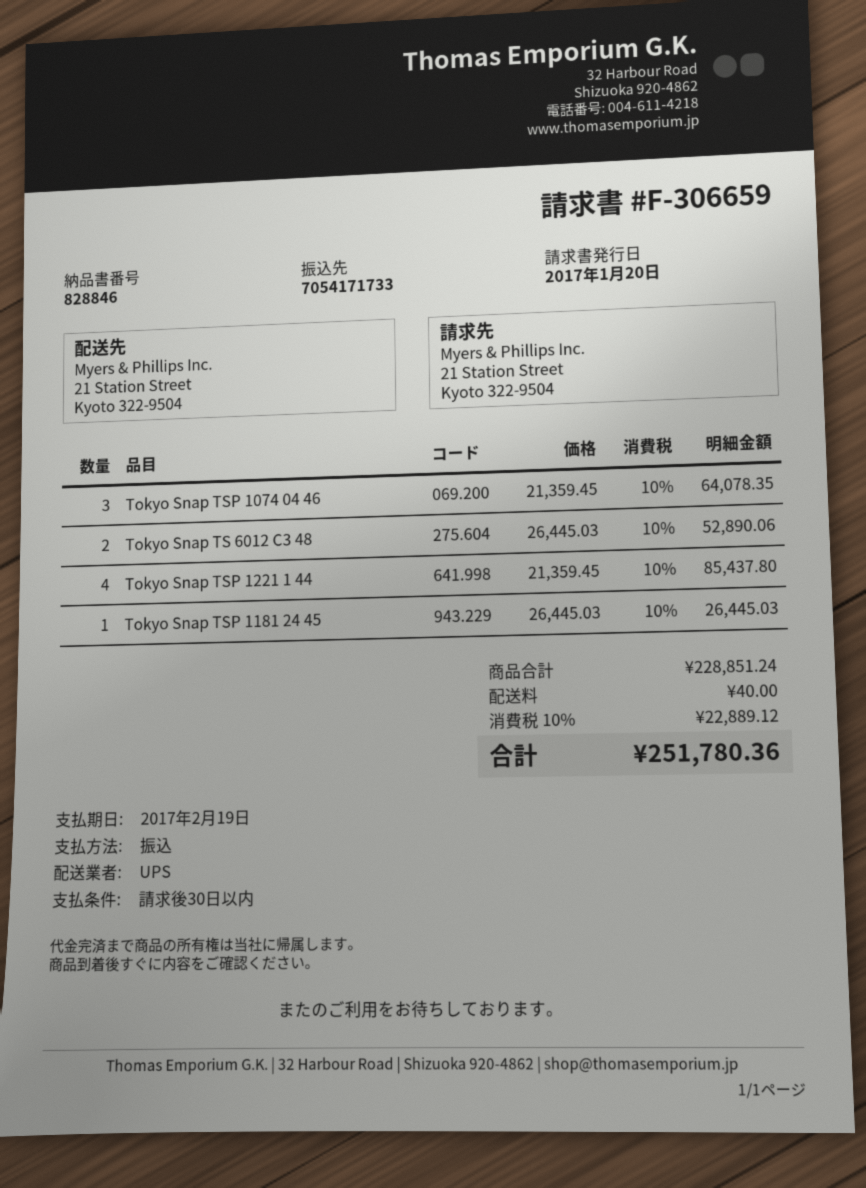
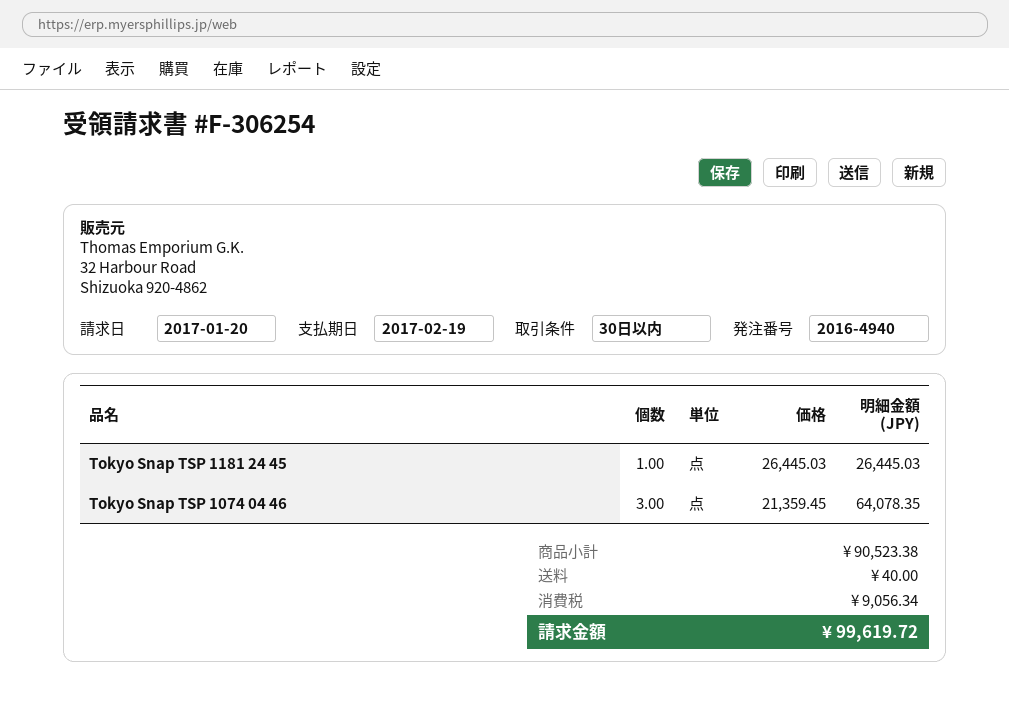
invoice number: F-306659 -> F-306254
Tokyo Snap TS 6012 C3 48: 2 x 26445.03 = 52890.06 -> none
Tokyo Snap TSP 1221 1 44: 4 x 21359.45 = 85437.80 -> none
subtotal: 228851.24 -> 90523.38
tax: 22889.12 -> 9056.34
total: 251780.36 -> 99619.72

